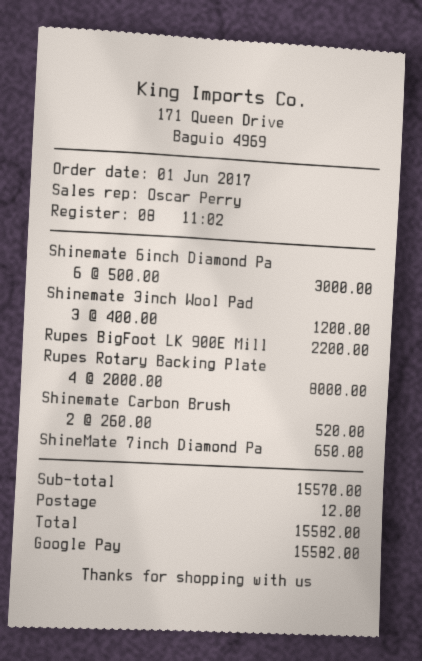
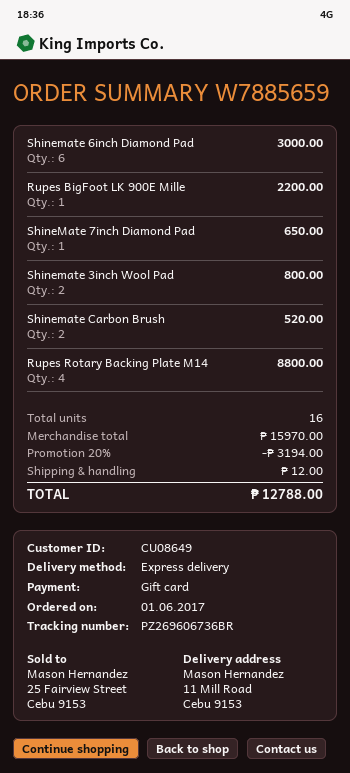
payment method: Google Pay -> gift card
Shinemate 3inch Wool Pad: 3 for 1200.00 -> 2 for 800.00
Rupes Rotary Backing Plate: 4 for 8000.00 -> 4 for 8800.00
subtotal: 15570.00 -> 15970.00
discount: none -> 20% = 3194.00
total: 15582.00 -> 12788.00

